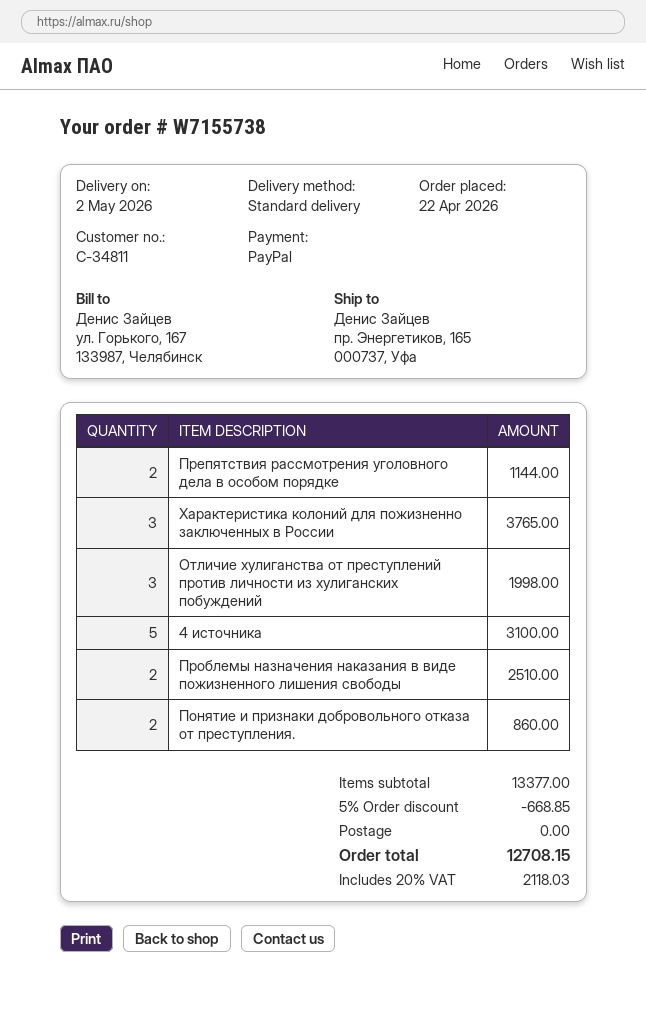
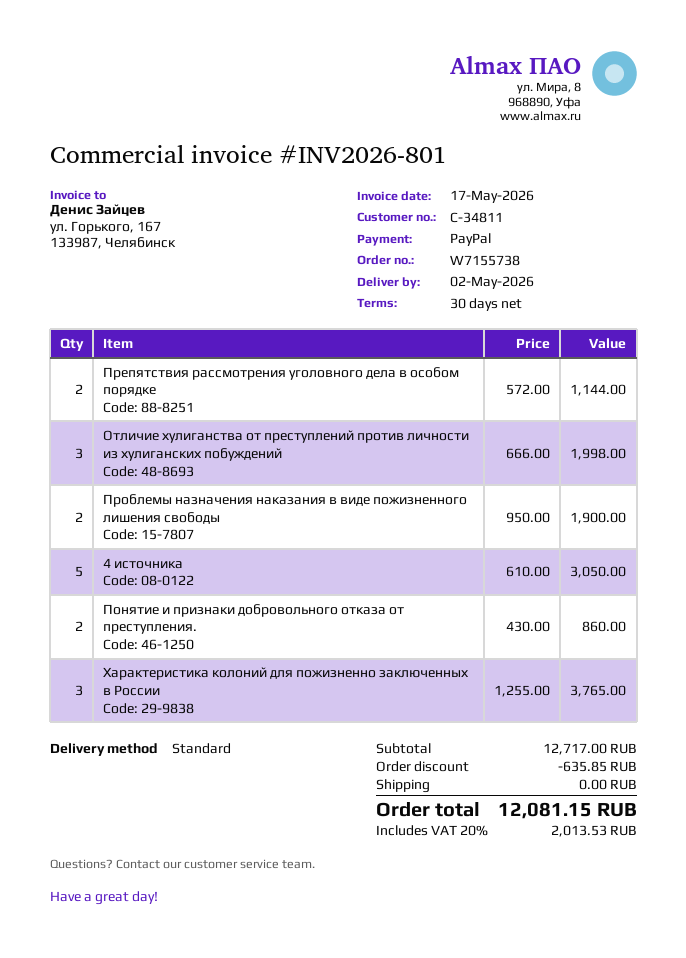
4 источника: 5 for 3100.00 -> 5 for 3050.00
Проблемы назначения наказания в виде пожизненного лишения свободы: 2 for 2510.00 -> 2 for 1900.00
subtotal: 13377.00 -> 12717.00
discount: 668.85 -> 635.85
tax: 20% = 2118.03 -> 20% = 2013.53
total: 12708.15 -> 12081.15

